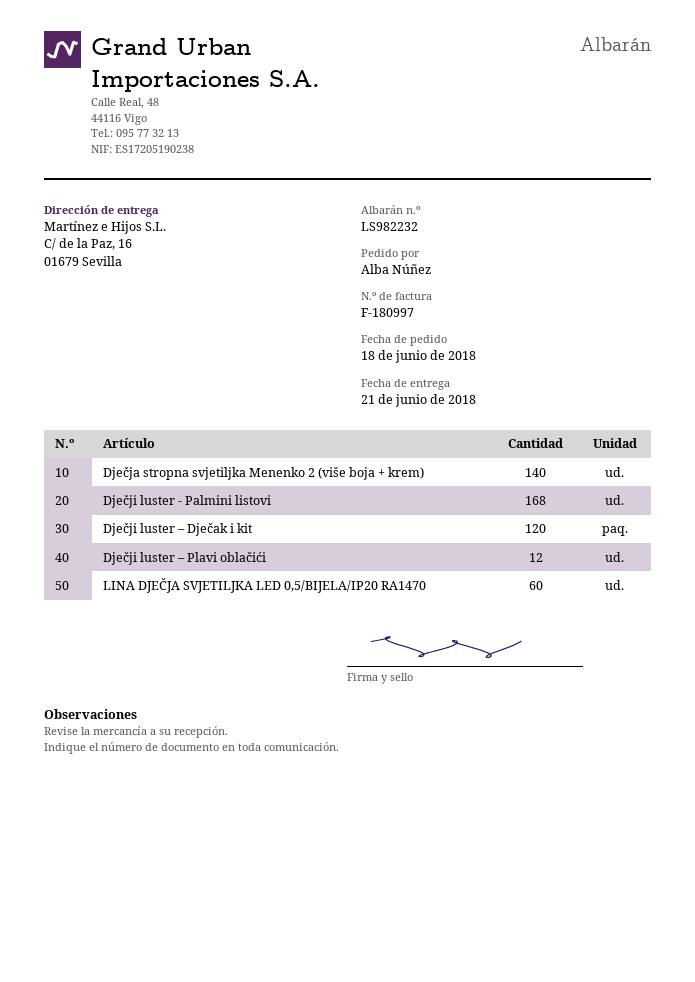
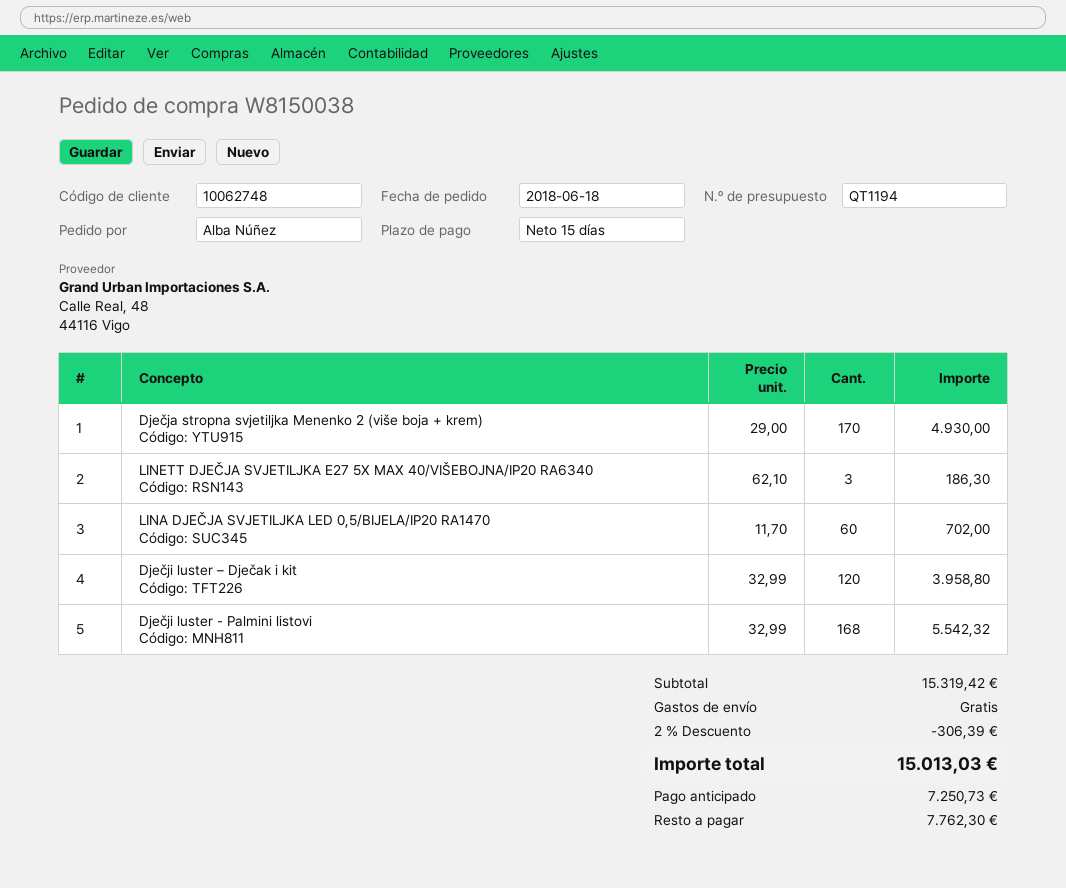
Dječja stropna svjetiljka Menenko 2 (više boja + krem): 140 -> 170
Dječji luster – Plavi oblačići: 12 -> none
LINETT DJEČJA SVJETILJKA E27 5X MAX 40/VIŠEBOJNA/IP20 RA6340: none -> 3

